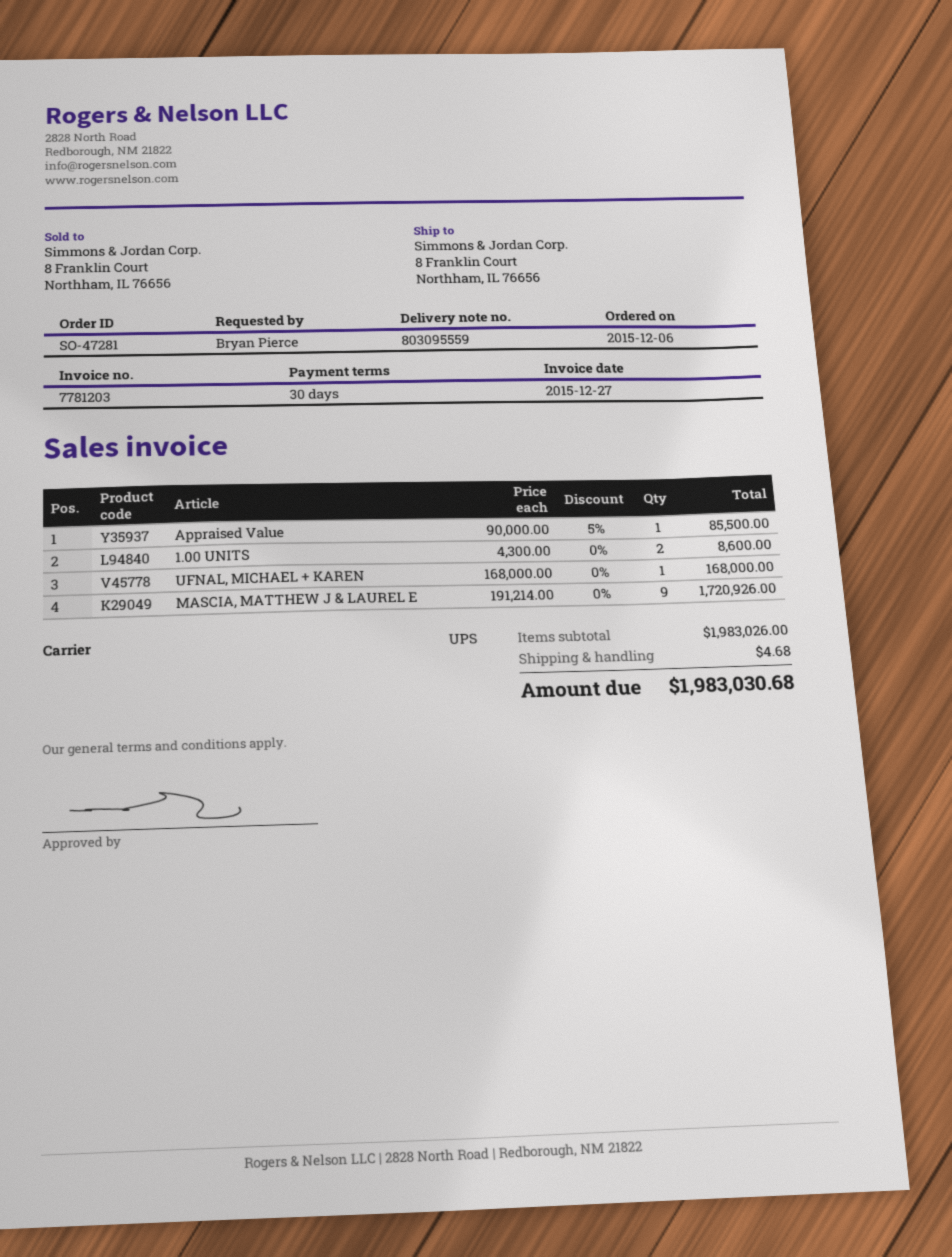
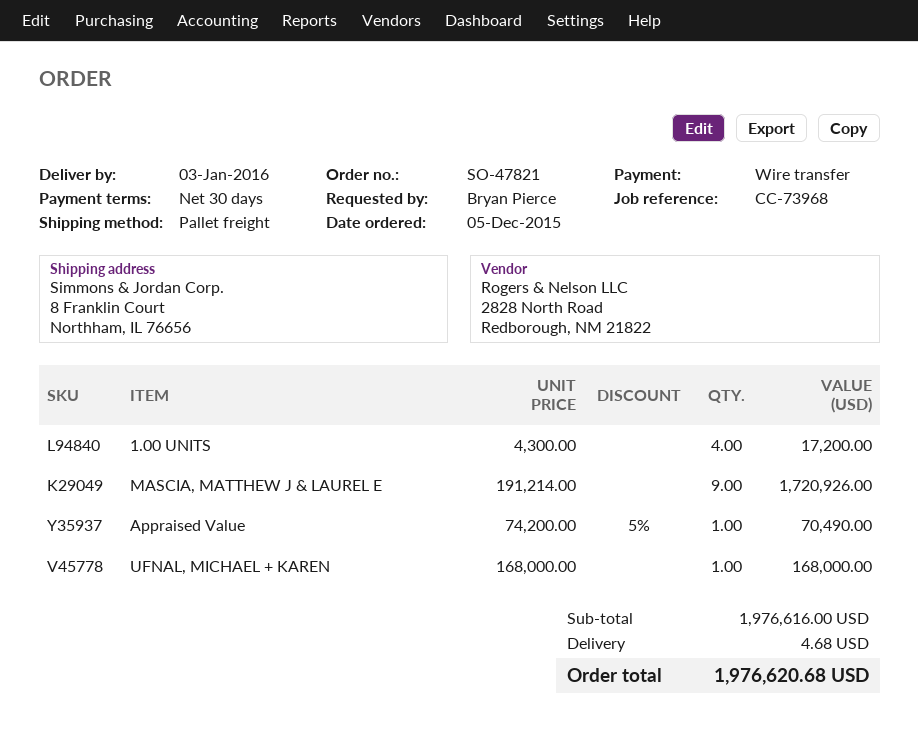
order number: SO-47281 -> SO-47821
order date: 2015-12-06 -> 2015-12-05
shipping method: UPS -> pallet freight
Appraised Value: 1 x 90000.00 - 5% = 85500.00 -> 1 x 74200.00 - 5% = 70490.00
1.00 UNITS: 2 x 4300.00 = 8600.00 -> 4 x 4300.00 = 17200.00
subtotal: 1983026.00 -> 1976616.00
total: 1983030.68 -> 1976620.68

